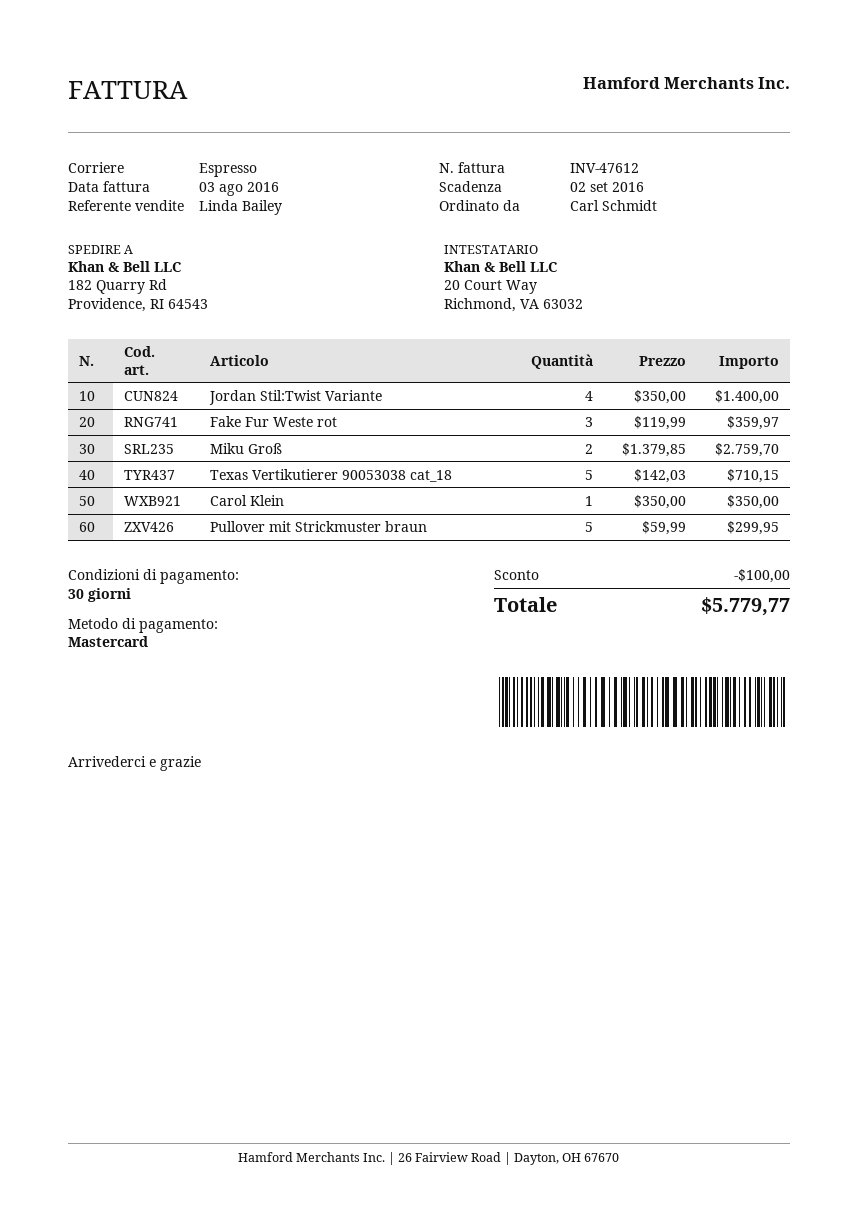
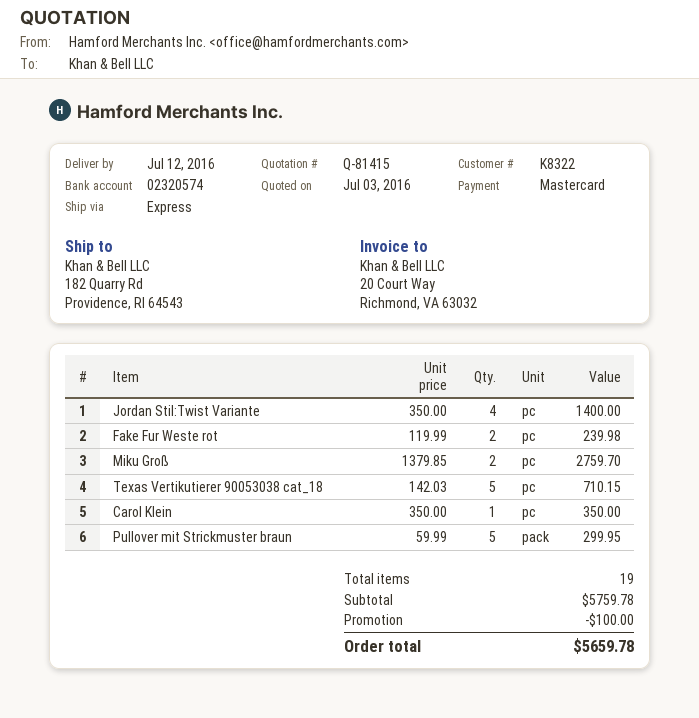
Fake Fur Weste rot: 3 x 119.99 = 359.97 -> 2 x 119.99 = 239.98
total: 5779.77 -> 5659.78

